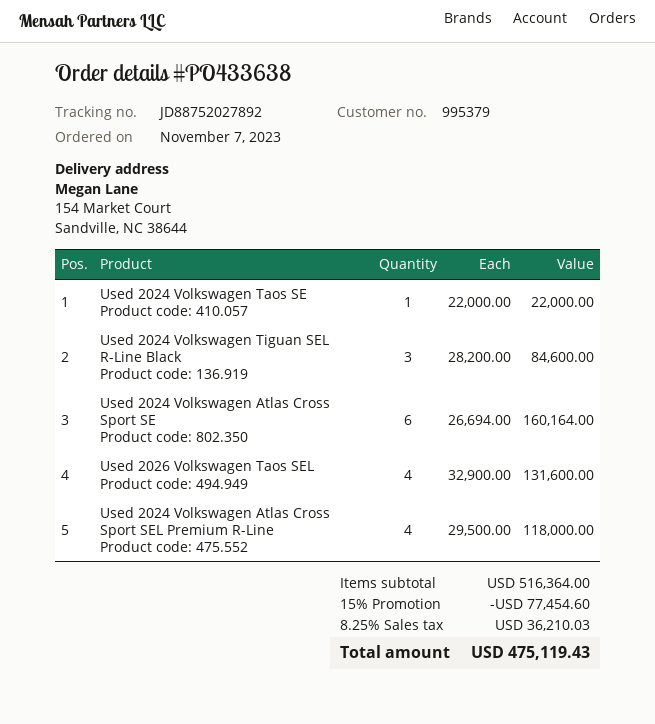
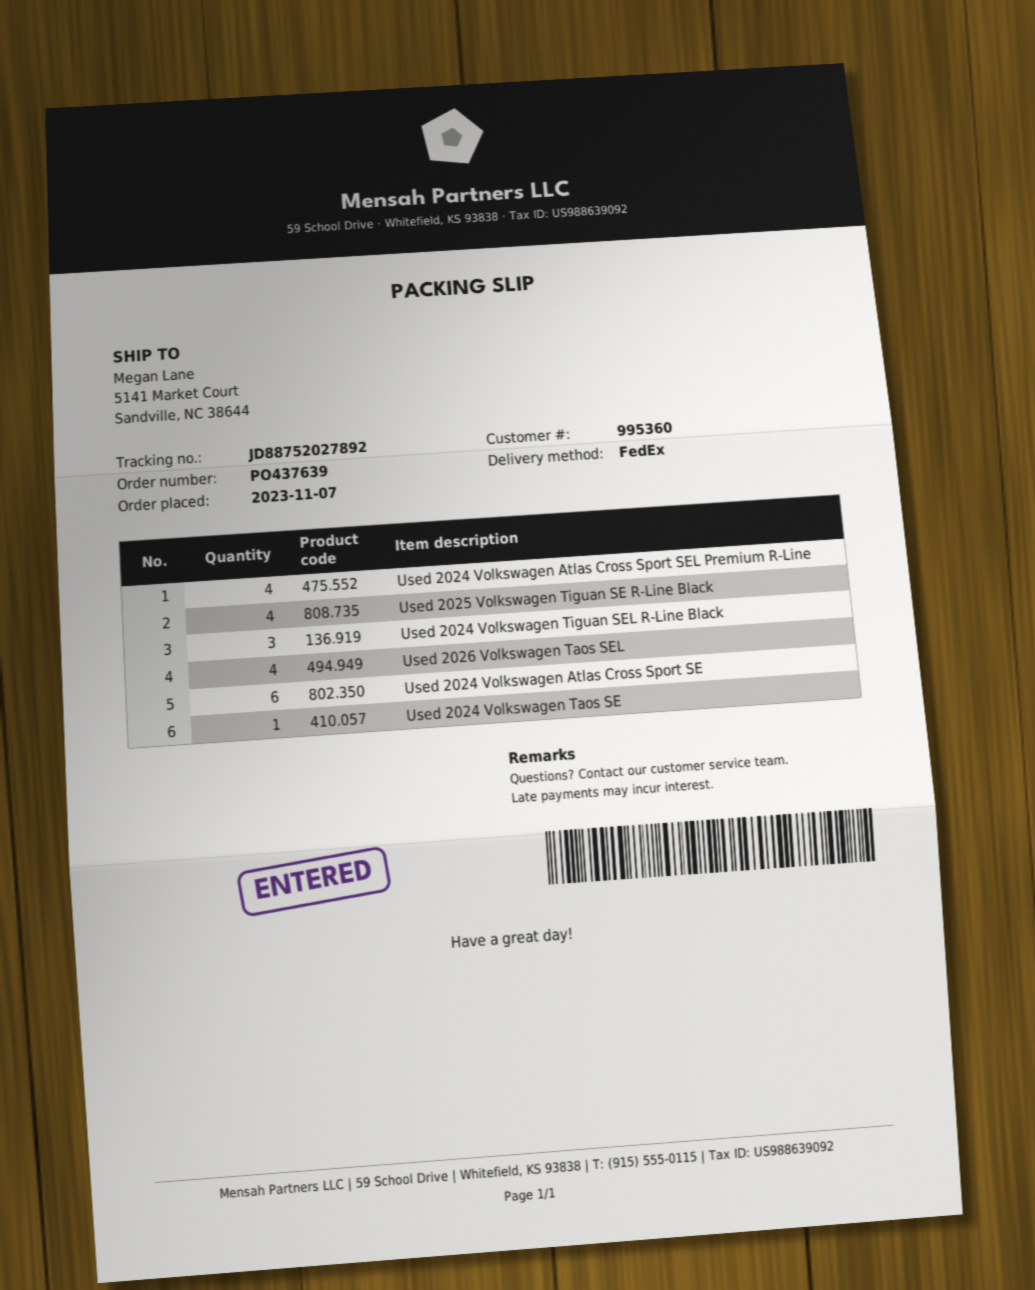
order number: PO433638 -> PO437639
customer number: 995379 -> 995360
ship to: 154 Market Court, Sandville, NC 38644 -> 5141 Market Court, Sandville, NC 38644
Used 2025 Volkswagen Tiguan SE R-Line Black: none -> 4

